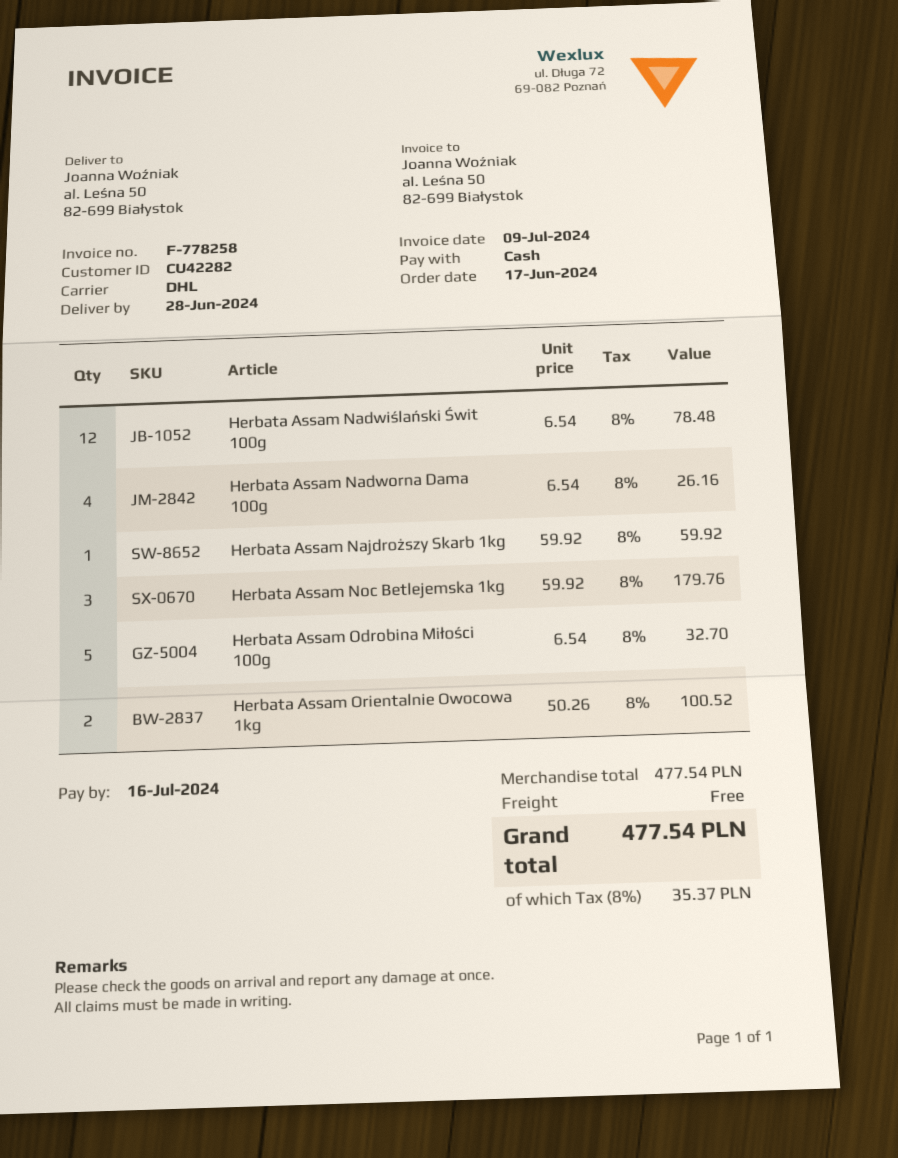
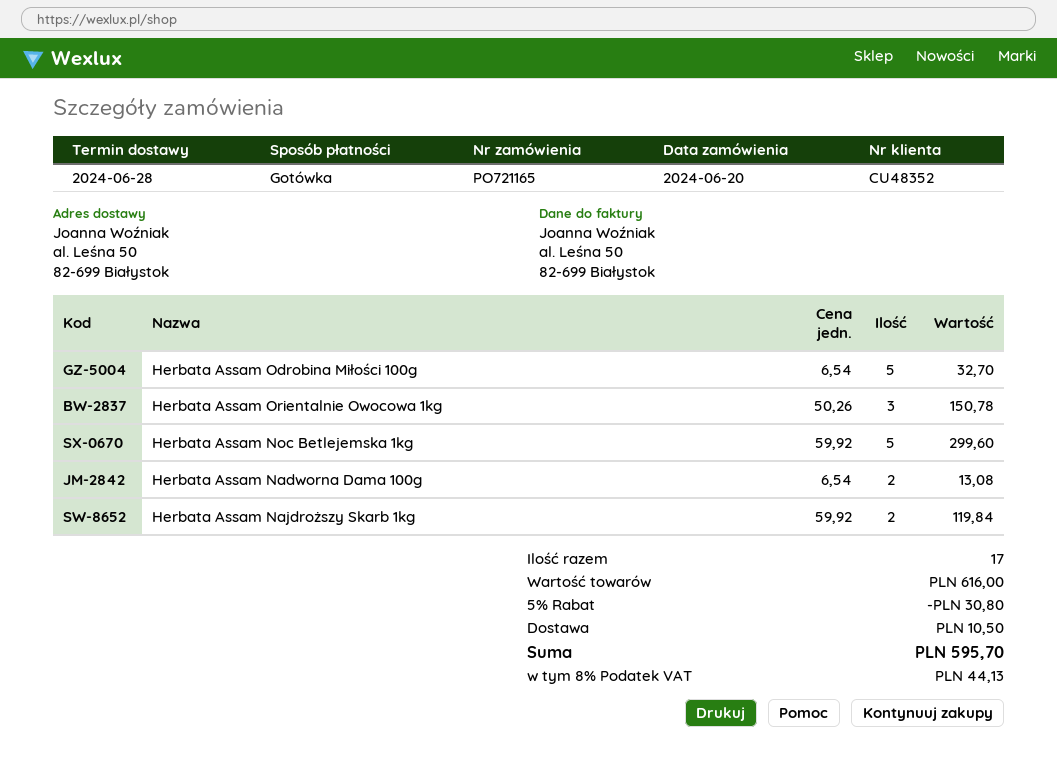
order date: 2024-06-17 -> 2024-06-20
customer number: CU42282 -> CU48352
Herbata Assam Nadwiślański Świt 100g: 12 x 6.54 = 78.48 -> none
Herbata Assam Nadworna Dama 100g: 4 x 6.54 = 26.16 -> 2 x 6.54 = 13.08
Herbata Assam Najdroższy Skarb 1kg: 1 x 59.92 = 59.92 -> 2 x 59.92 = 119.84
Herbata Assam Noc Betlejemska 1kg: 3 x 59.92 = 179.76 -> 5 x 59.92 = 299.60
Herbata Assam Orientalnie Owocowa 1kg: 2 x 50.26 = 100.52 -> 3 x 50.26 = 150.78
subtotal: 477.54 -> 616.00
discount: none -> 5% = 30.80
shipping: 0.00 -> 10.50
tax: 8% = 35.37 -> 8% = 44.13
total: 477.54 -> 595.70

